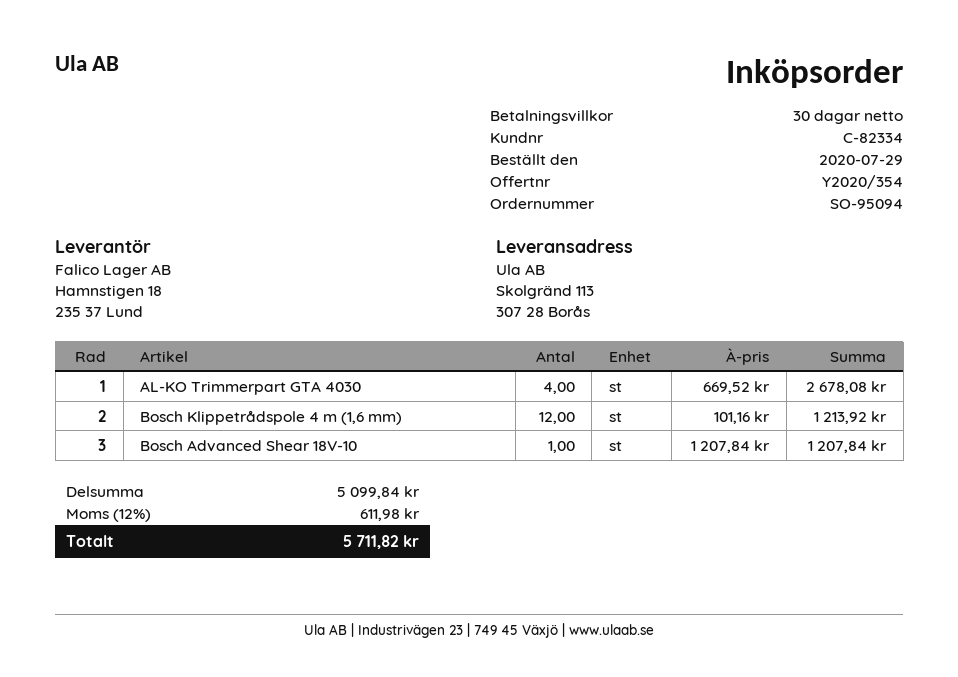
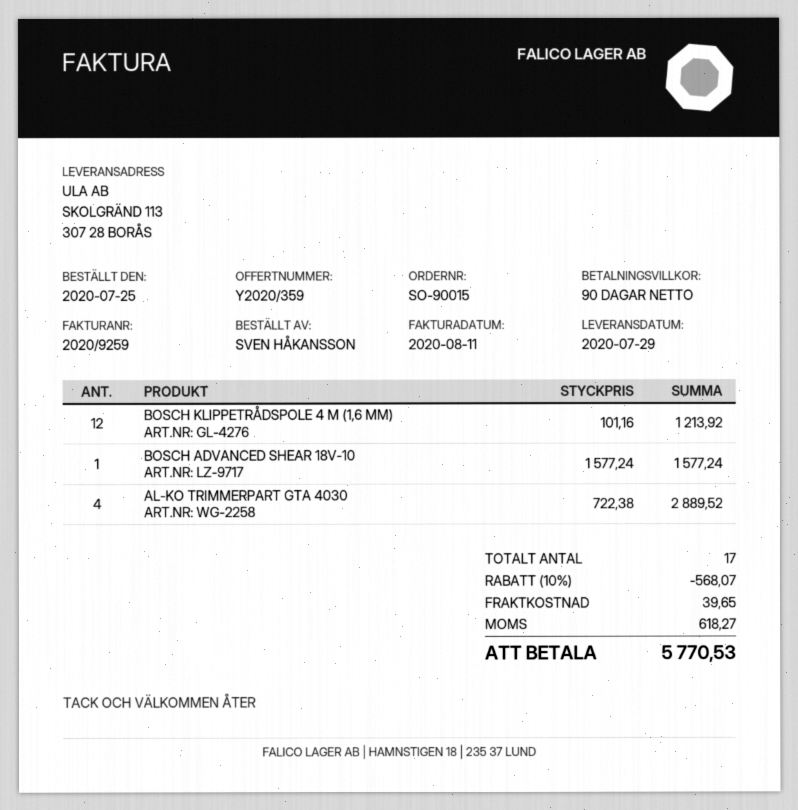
quote number: Y2020/354 -> Y2020/359
order number: SO-95094 -> SO-90015
order date: 2020-07-29 -> 2020-07-25
payment terms: 30 days -> 90 days
AL-KO Trimmerpart GTA 4030: 4 x 669.52 = 2678.08 -> 4 x 722.38 = 2889.52
Bosch Advanced Shear 18V-10: 1 x 1207.84 = 1207.84 -> 1 x 1577.24 = 1577.24
discount: none -> 10% = 568.07
shipping: none -> 39.65
tax: 611.98 -> 618.27
total: 5711.82 -> 5770.53

